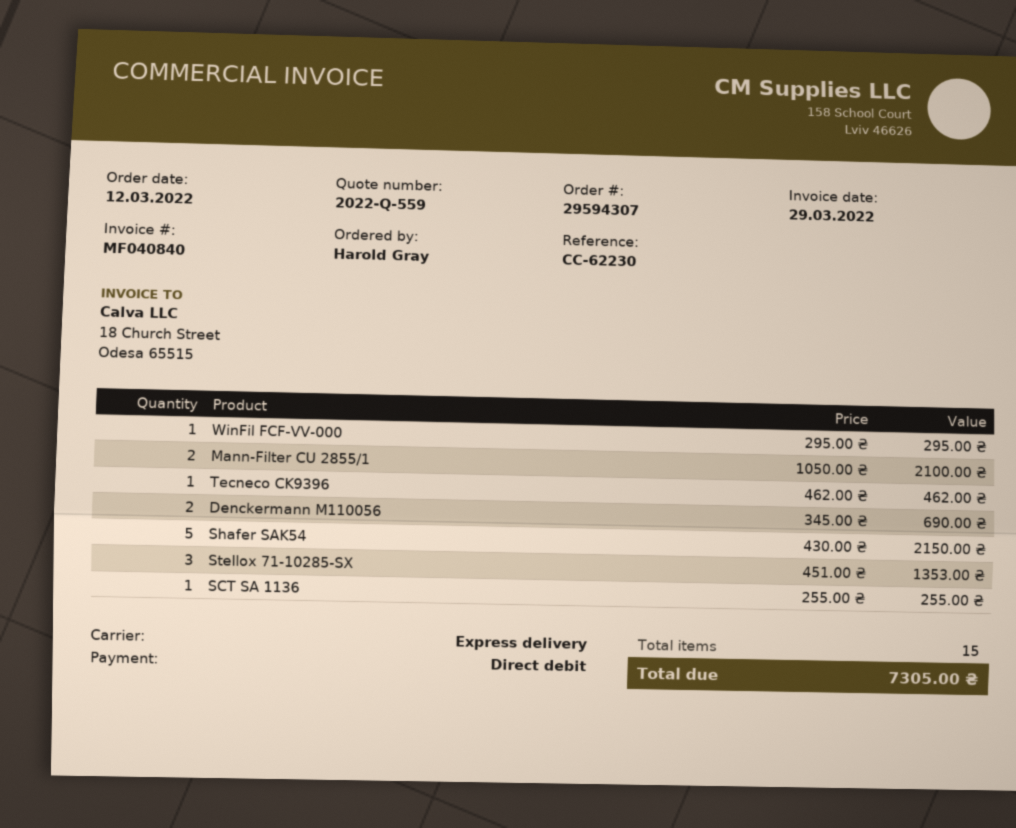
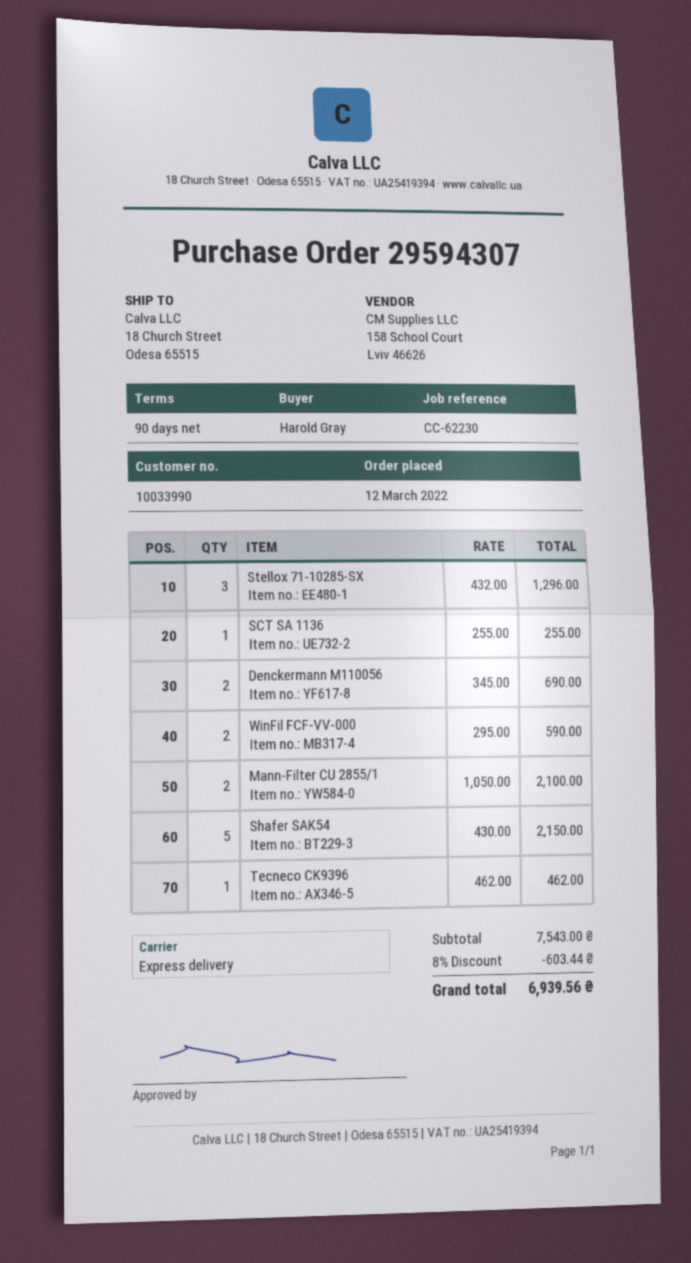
WinFil FCF-VV-000: 1 x 295.00 = 295.00 -> 2 x 295.00 = 590.00
Stellox 71-10285-SX: 3 x 451.00 = 1353.00 -> 3 x 432.00 = 1296.00
discount: none -> 8% = 603.44
total: 7305.00 -> 6939.56

